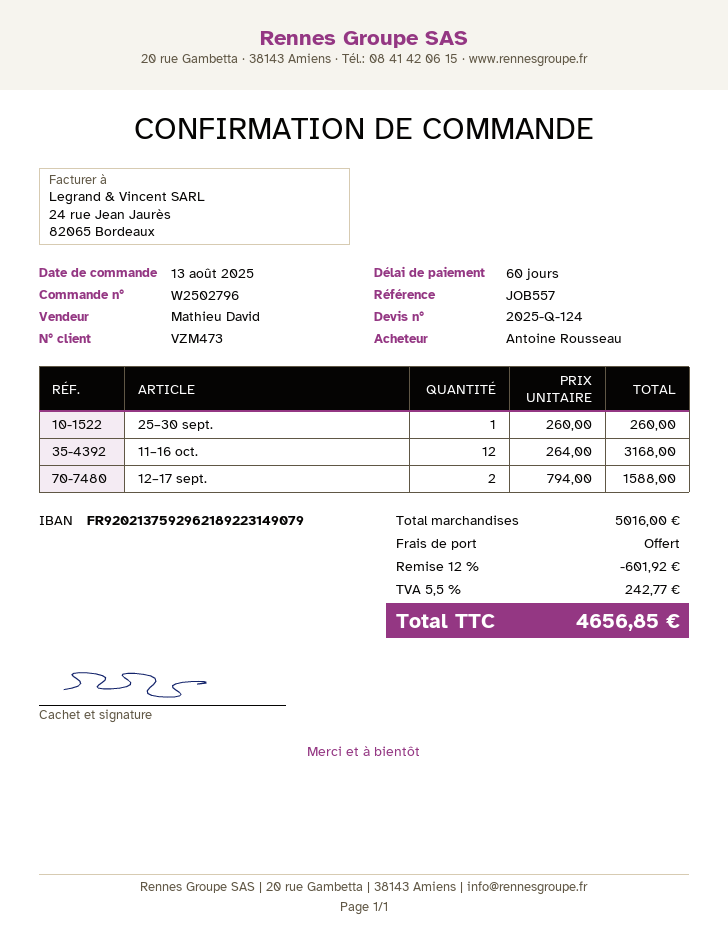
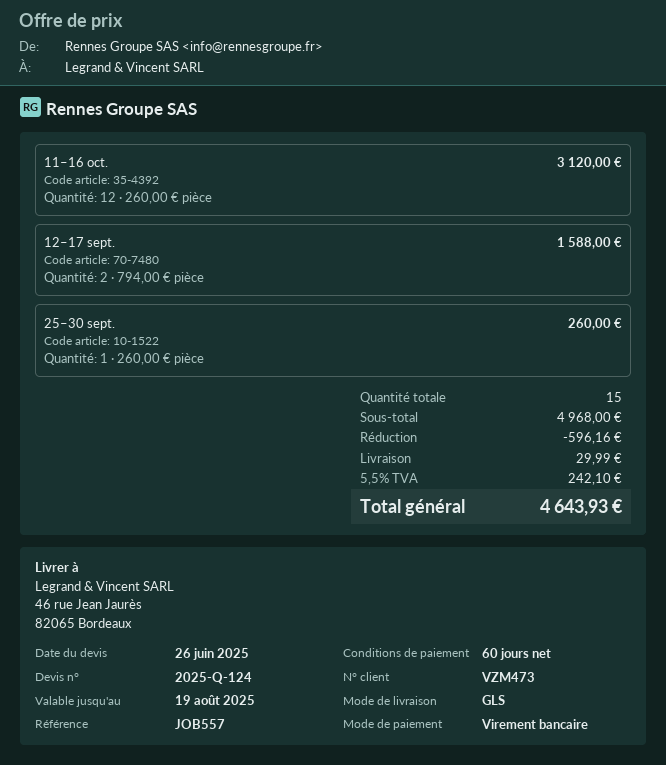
11–16 oct.: 12 x 264.00 = 3168.00 -> 12 x 260.00 = 3120.00
subtotal: 5016.00 -> 4968.00
discount: 601.92 -> 596.16
shipping: 0.00 -> 29.99
tax: 5.5% = 242.77 -> 5.5% = 242.10
total: 4656.85 -> 4643.93

